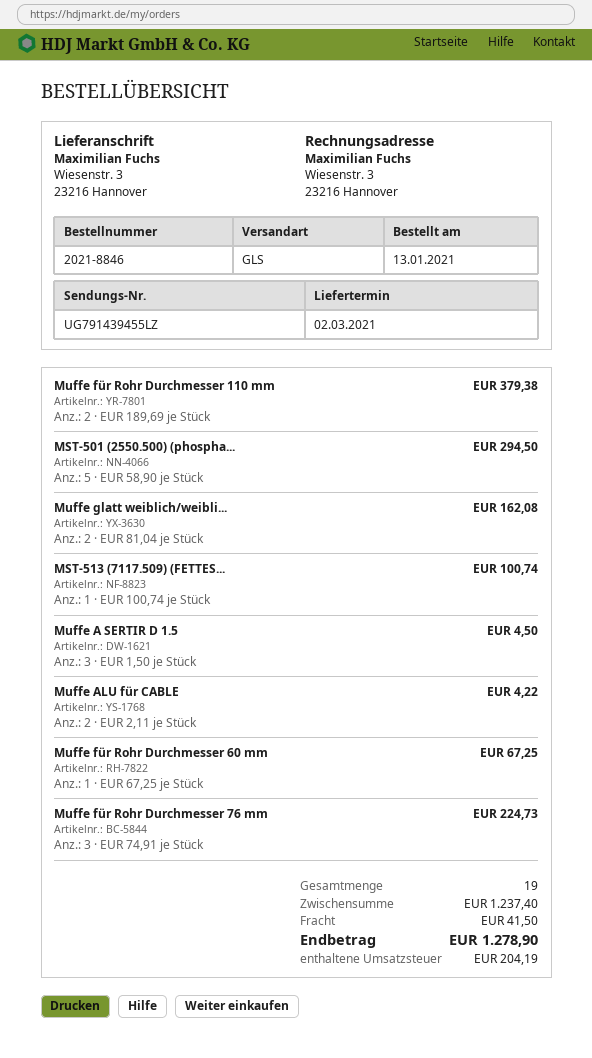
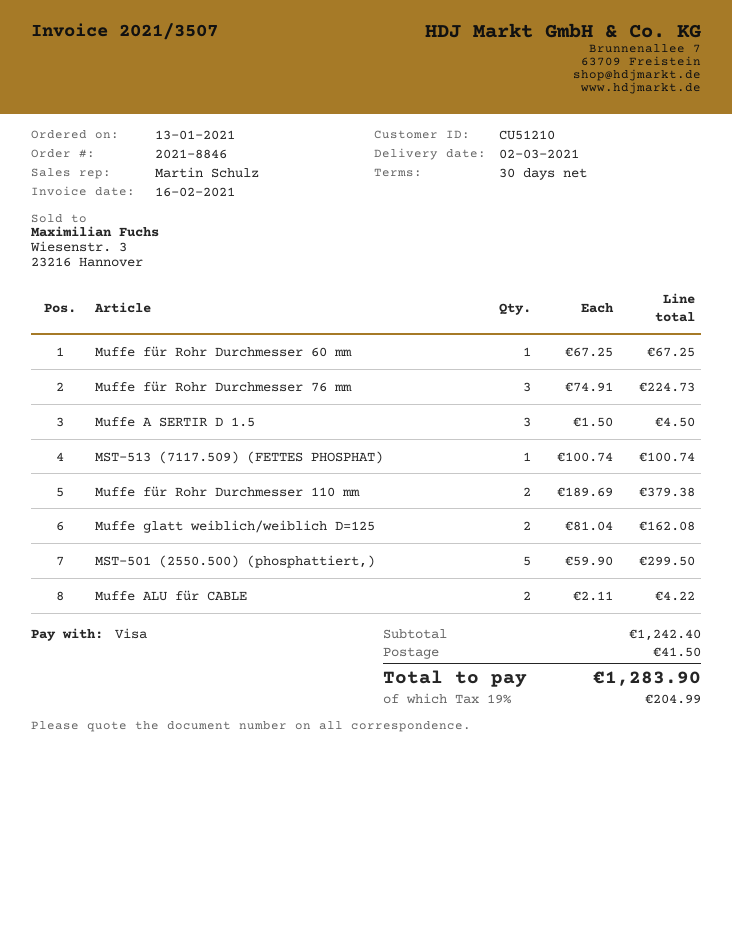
MST-501 (2550.500) (phospha...: 5 x 58.90 = 294.50 -> 5 x 59.90 = 299.50
subtotal: 1237.40 -> 1242.40
tax: 204.19 -> 204.99
total: 1278.90 -> 1283.90

